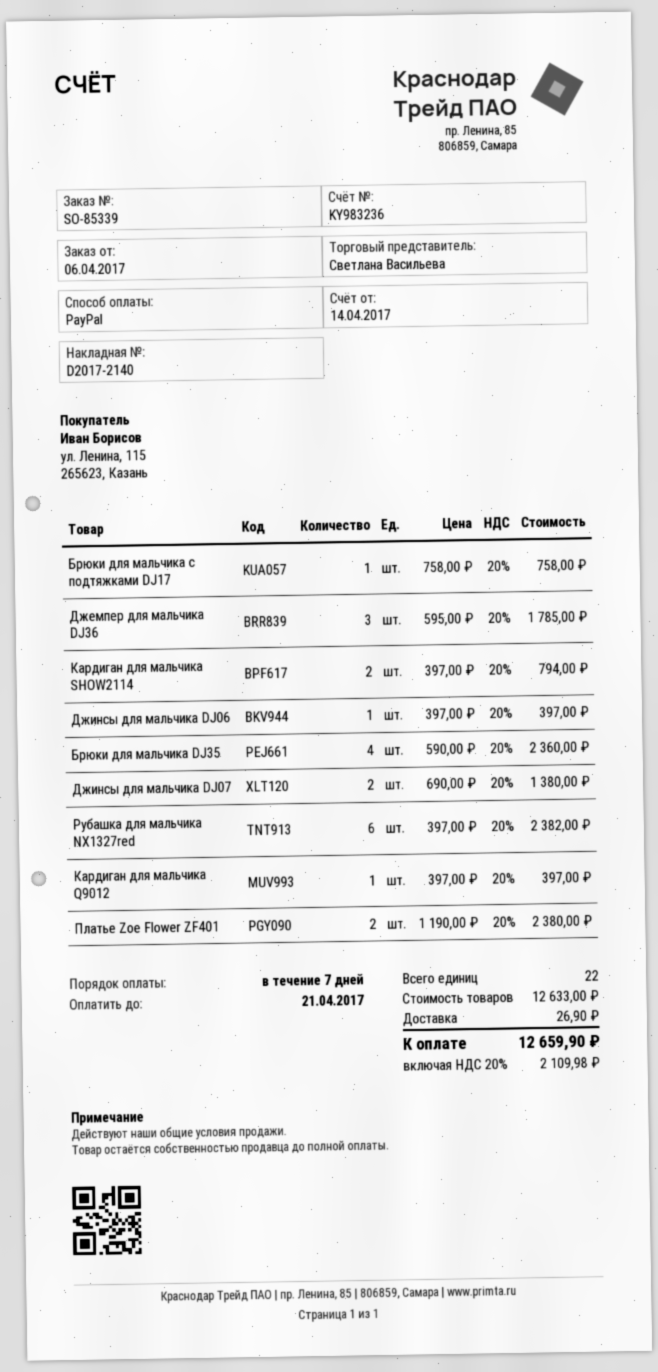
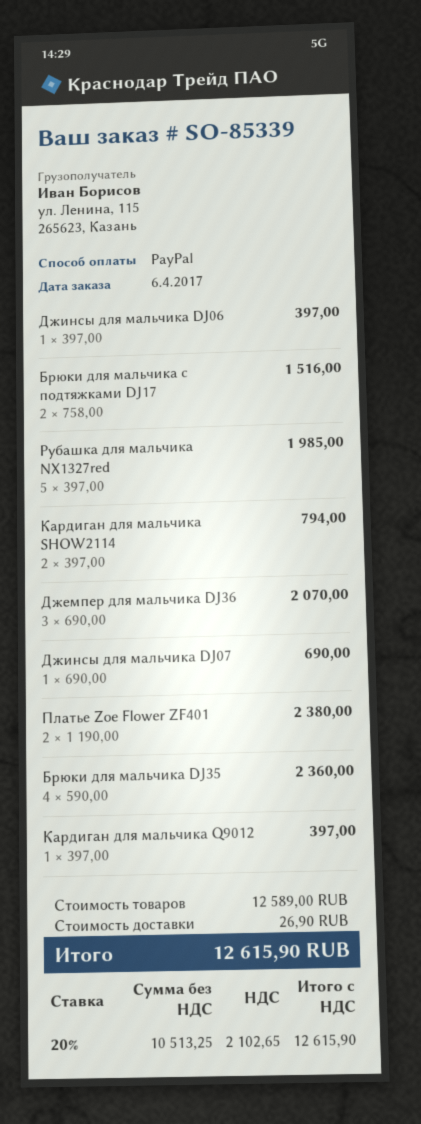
Брюки для мальчика с подтяжками DJ17: 1 x 758.00 = 758.00 -> 2 x 758.00 = 1516.00
Джемпер для мальчика DJ36: 3 x 595.00 = 1785.00 -> 3 x 690.00 = 2070.00
Джинсы для мальчика DJ07: 2 x 690.00 = 1380.00 -> 1 x 690.00 = 690.00
Рубашка для мальчика NX1327red: 6 x 397.00 = 2382.00 -> 5 x 397.00 = 1985.00
subtotal: 12633.00 -> 12589.00
tax: 20% = 2109.98 -> 20% = 2102.65
total: 12659.90 -> 12615.90

